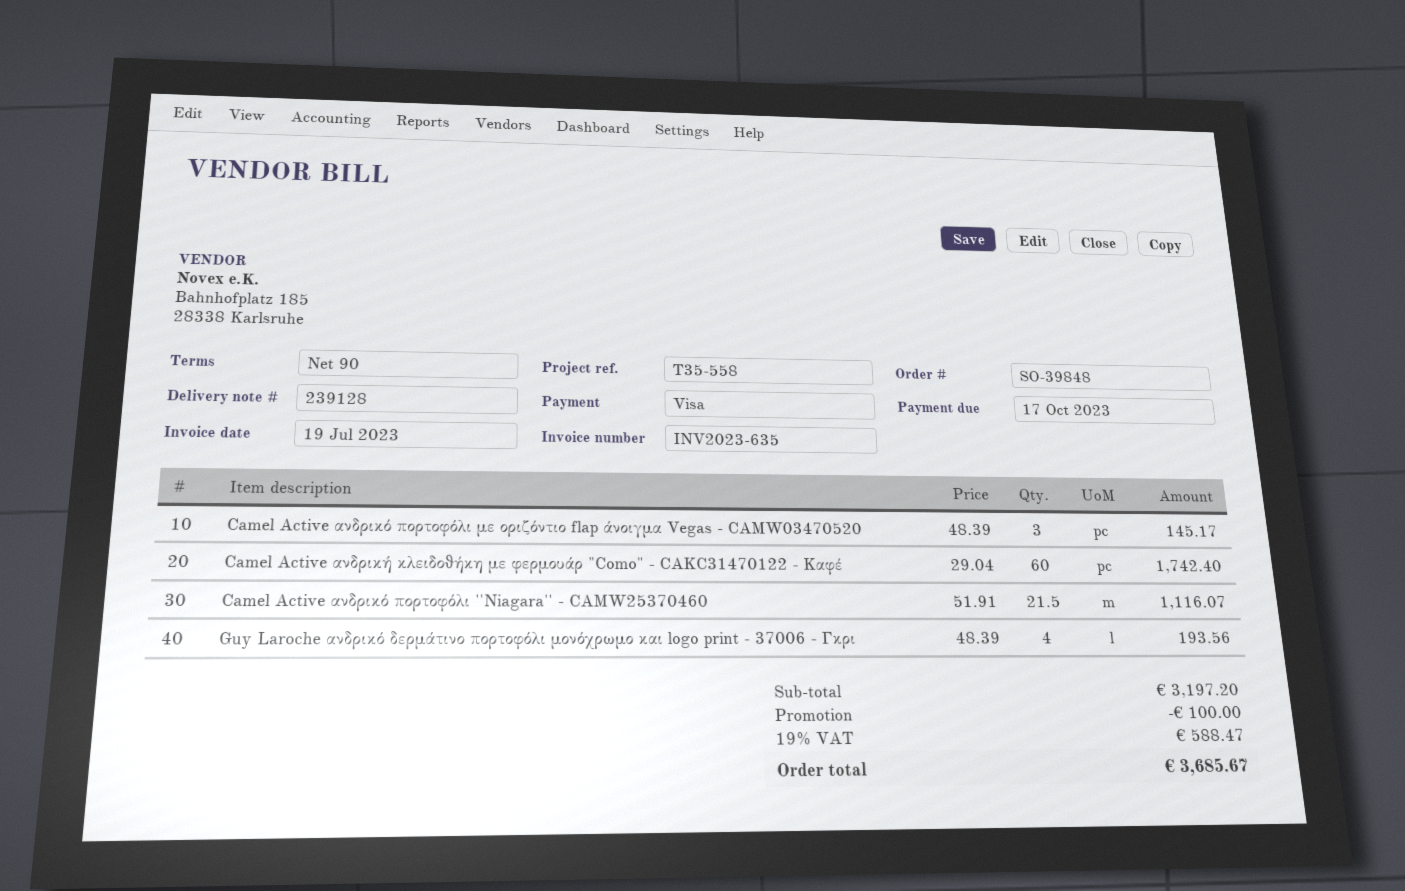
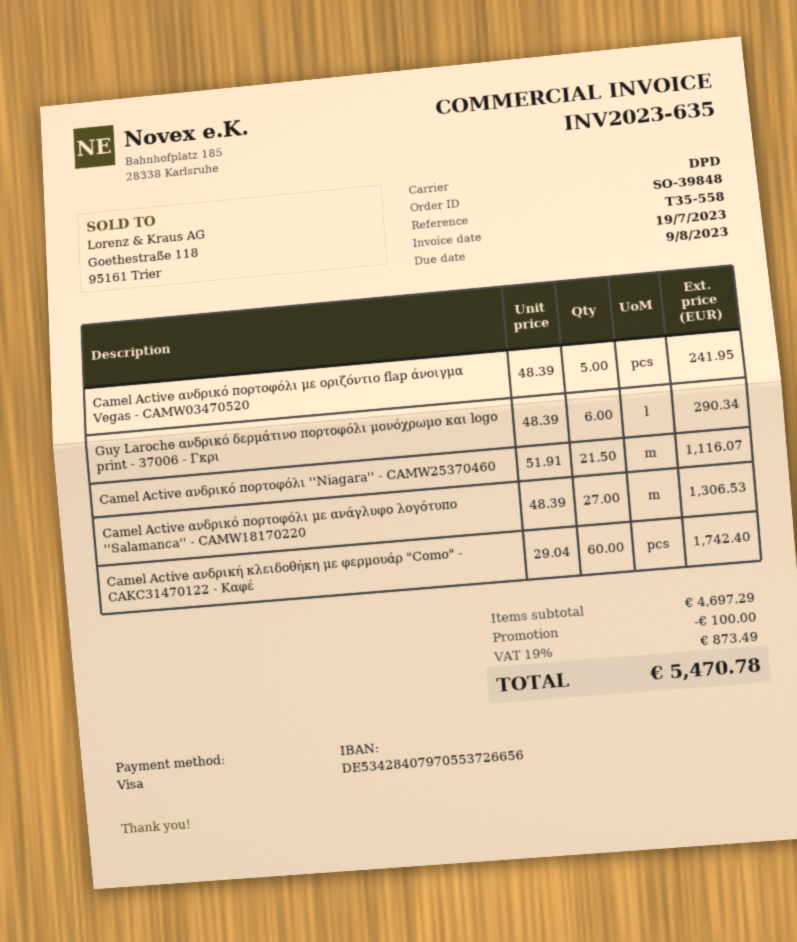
due date: 2023-10-17 -> 2023-08-09
Camel Active ανδρικό πορτοφόλι με οριζόντιο flap άνοιγμα Vegas - CAMW03470520: 3 x 48.39 = 145.17 -> 5 x 48.39 = 241.95
Guy Laroche ανδρικό δερμάτινο πορτοφόλι μονόχρωμο και logo print - 37006 - Γκρι: 4 x 48.39 = 193.56 -> 6 x 48.39 = 290.34
Camel Active ανδρικό πορτοφόλι με ανάγλυφο λογότυπο ''Salamanca'' - CAMW18170220: none -> 27 x 48.39 = 1306.53
subtotal: 3197.20 -> 4697.29
tax: 19% = 588.47 -> 19% = 873.49
total: 3685.67 -> 5470.78

